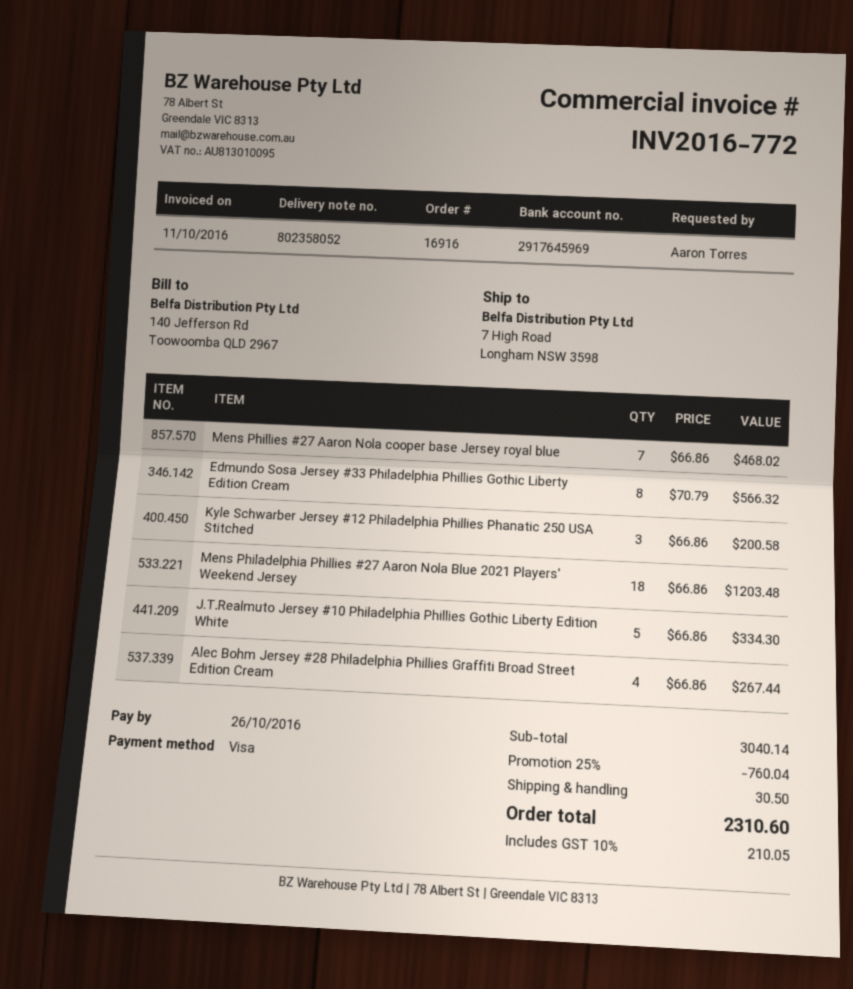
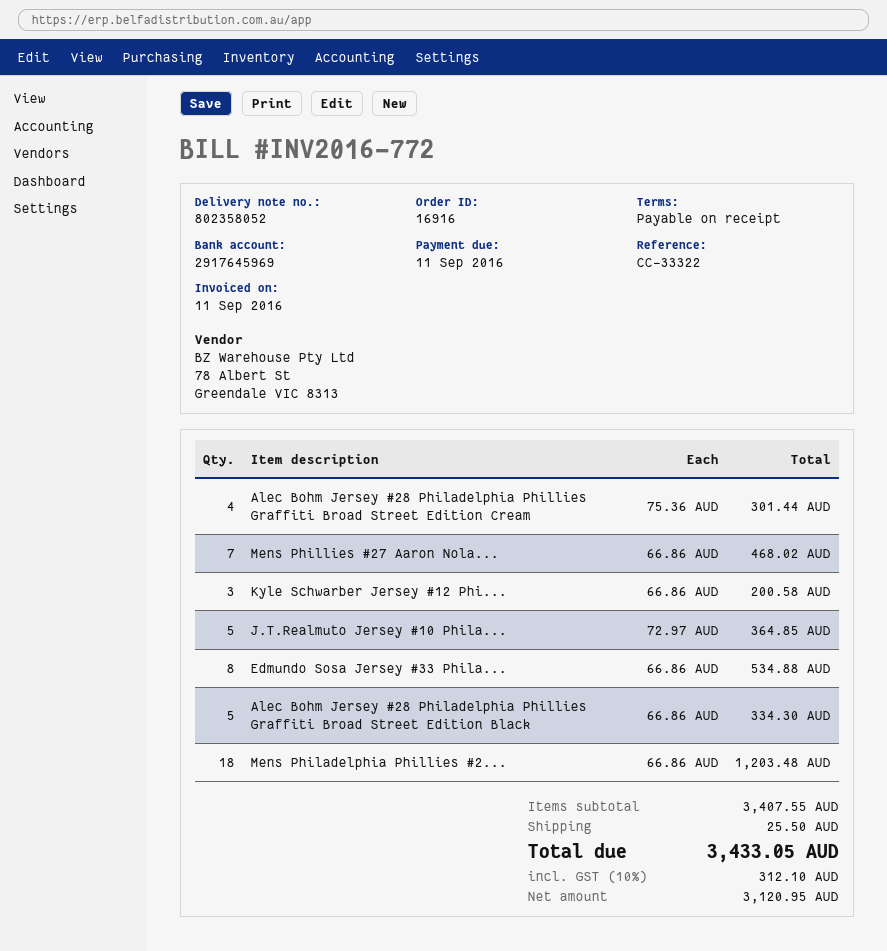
invoice date: 2016-10-11 -> 2016-09-11
due date: 2016-10-26 -> 2016-09-11
Edmundo Sosa Jersey #33 Philadelphia Phillies Gothic Liberty Edition Cream: 8 x 70.79 = 566.32 -> 8 x 66.86 = 534.88
J.T.Realmuto Jersey #10 Philadelphia Phillies Gothic Liberty Edition White: 5 x 66.86 = 334.30 -> 5 x 72.97 = 364.85
Alec Bohm Jersey #28 Philadelphia Phillies Graffiti Broad Street Edition Cream: 4 x 66.86 = 267.44 -> 4 x 75.36 = 301.44
Alec Bohm Jersey #28 Philadelphia Phillies Graffiti Broad Street Edition Black: none -> 5 x 66.86 = 334.30
subtotal: 3040.14 -> 3407.55
discount: 25% = 760.04 -> none
shipping: 30.50 -> 25.50
tax: 10% = 210.05 -> 10% = 312.10
total: 2310.60 -> 3433.05

